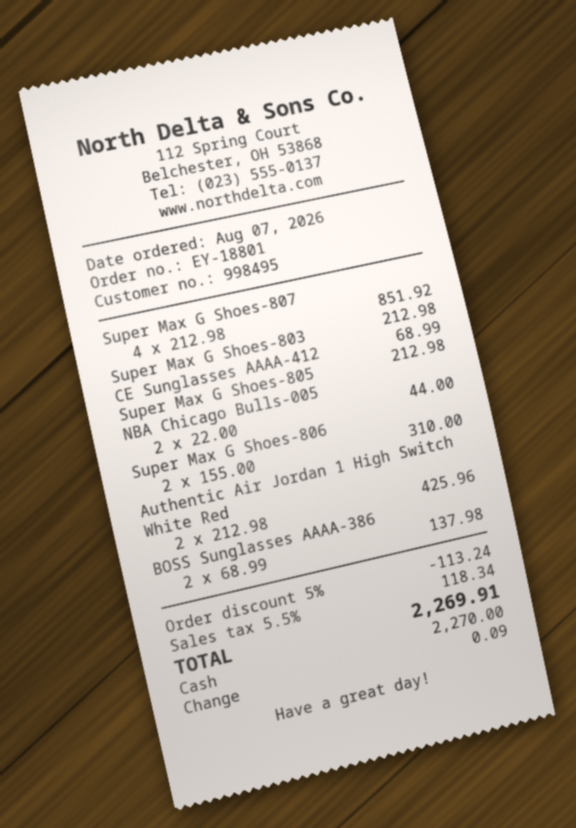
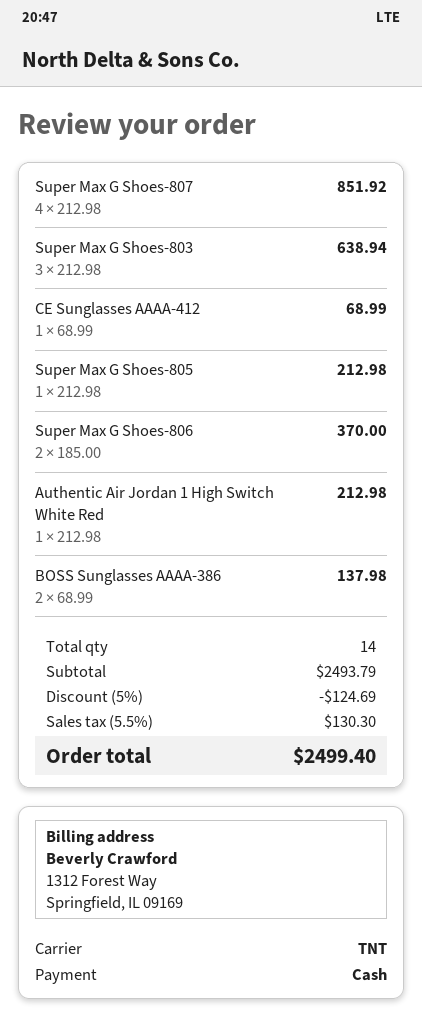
Super Max G Shoes-803: 1 x 212.98 = 212.98 -> 3 x 212.98 = 638.94
NBA Chicago Bulls-005: 2 x 22.00 = 44.00 -> none
Super Max G Shoes-806: 2 x 155.00 = 310.00 -> 2 x 185.00 = 370.00
Authentic Air Jordan 1 High Switch White Red: 2 x 212.98 = 425.96 -> 1 x 212.98 = 212.98
discount: 5% = 113.24 -> 5% = 124.69
tax: 5.5% = 118.34 -> 5.5% = 130.30
total: 2269.91 -> 2499.40

